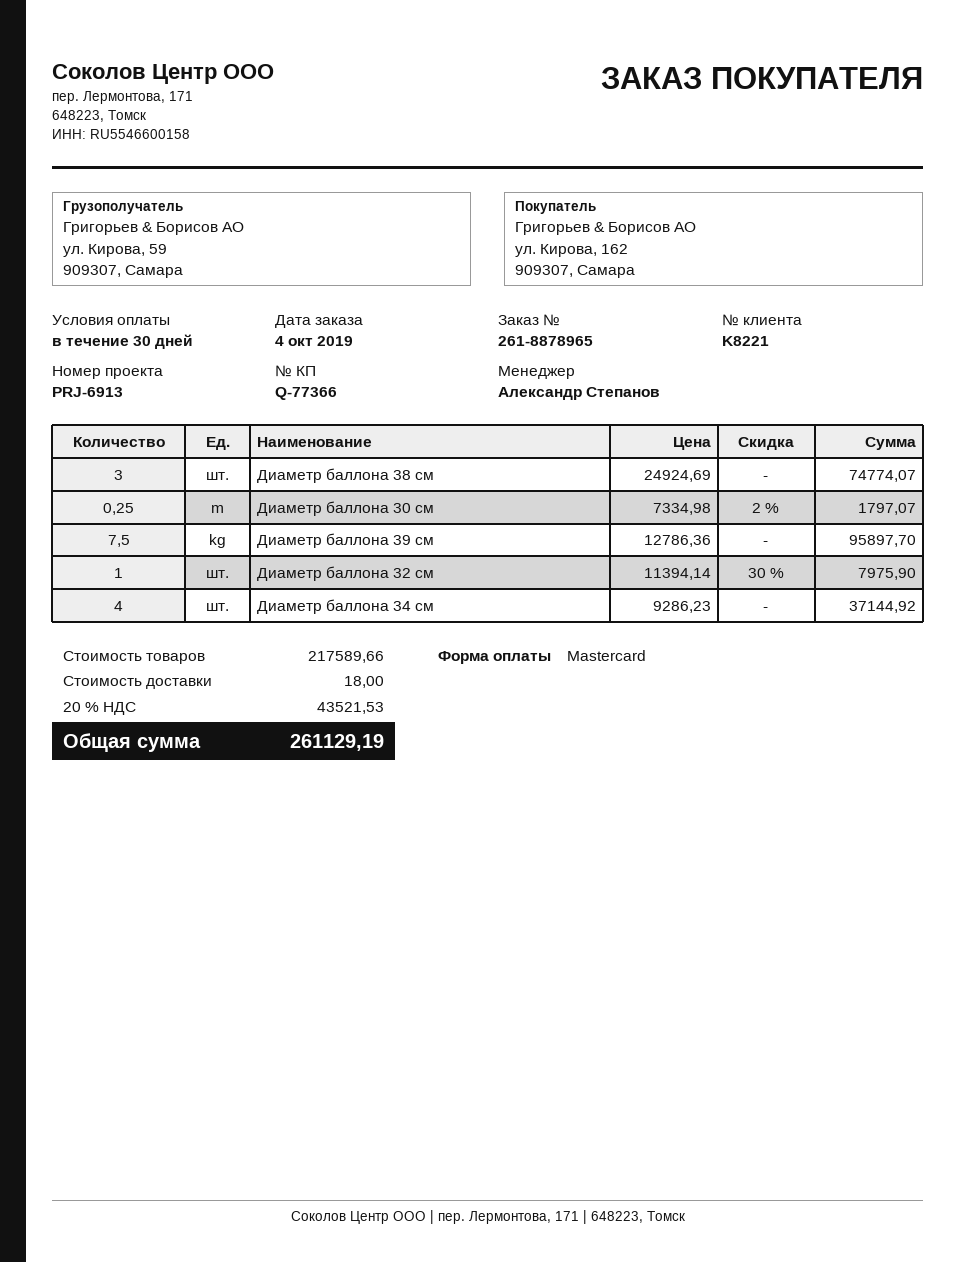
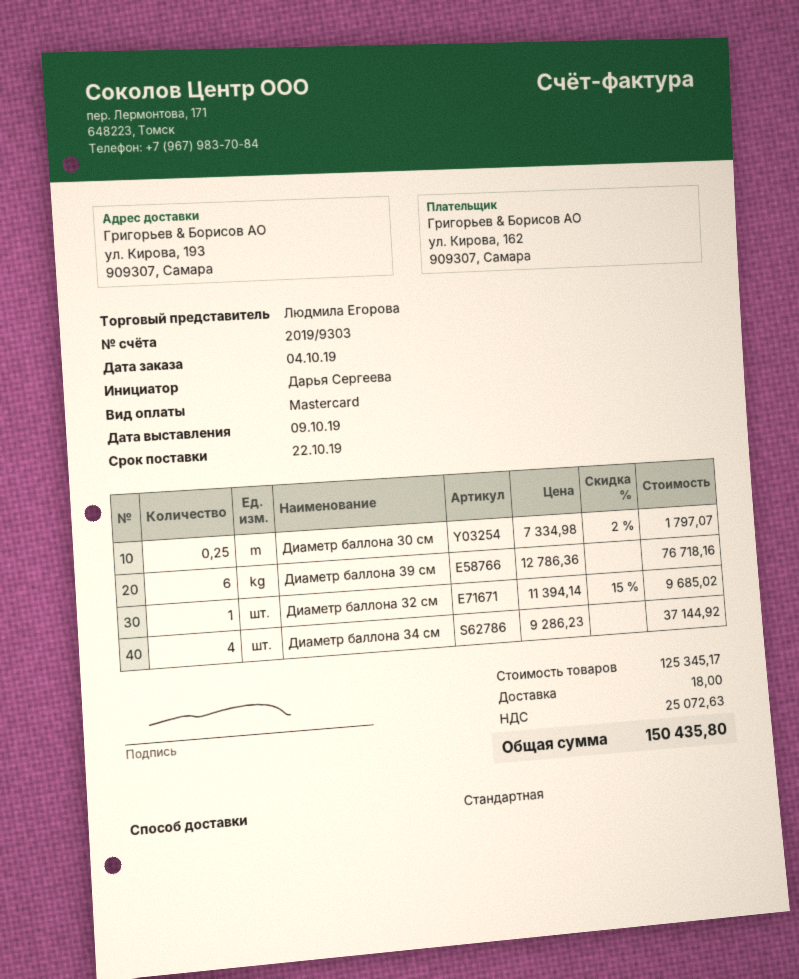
sales rep: Александр Степанов -> Людмила Егорова
ship to: ул. Кирова, 59, 909307, Самара -> ул. Кирова, 193, 909307, Самара
Диаметр баллона 38 см: 3 x 24924.69 = 74774.07 -> none
Диаметр баллона 39 см: 7.5 x 12786.36 = 95897.70 -> 6 x 12786.36 = 76718.16
Диаметр баллона 32 см: 1 x 11394.14 - 30% = 7975.90 -> 1 x 11394.14 - 15% = 9685.02
subtotal: 217589.66 -> 125345.17
tax: 43521.53 -> 25072.63
total: 261129.19 -> 150435.80

